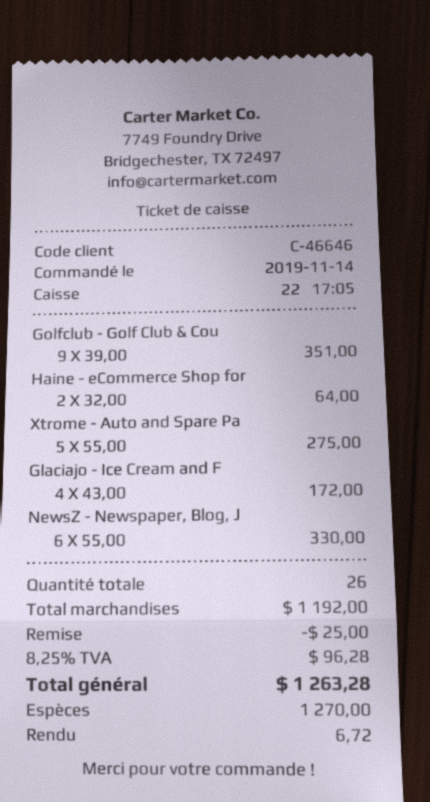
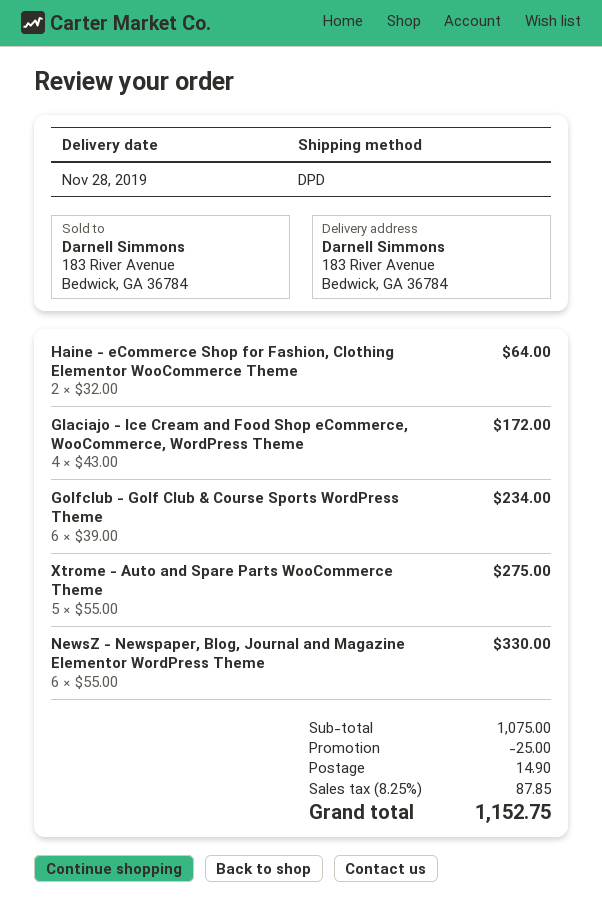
Golfclub - Golf Club & Cou: 9 x 39.00 = 351.00 -> 6 x 39.00 = 234.00
subtotal: 1192.00 -> 1075.00
shipping: none -> 14.90
tax: 8.25% = 96.28 -> 8.25% = 87.85
total: 1263.28 -> 1152.75

